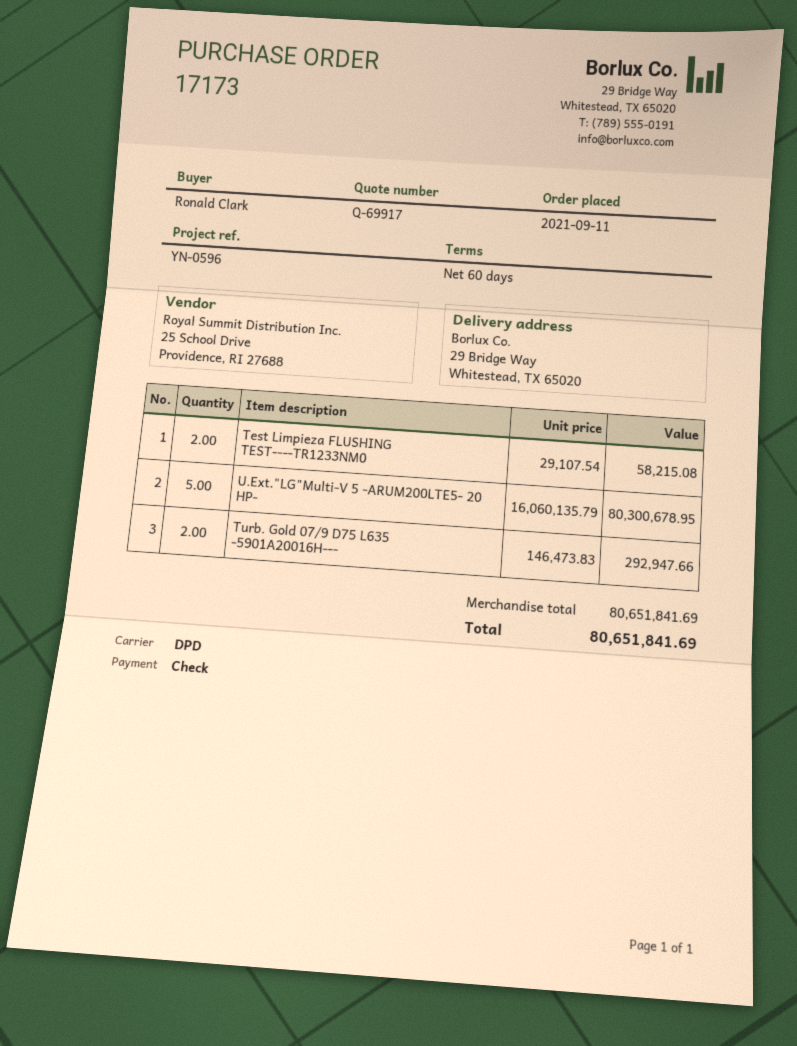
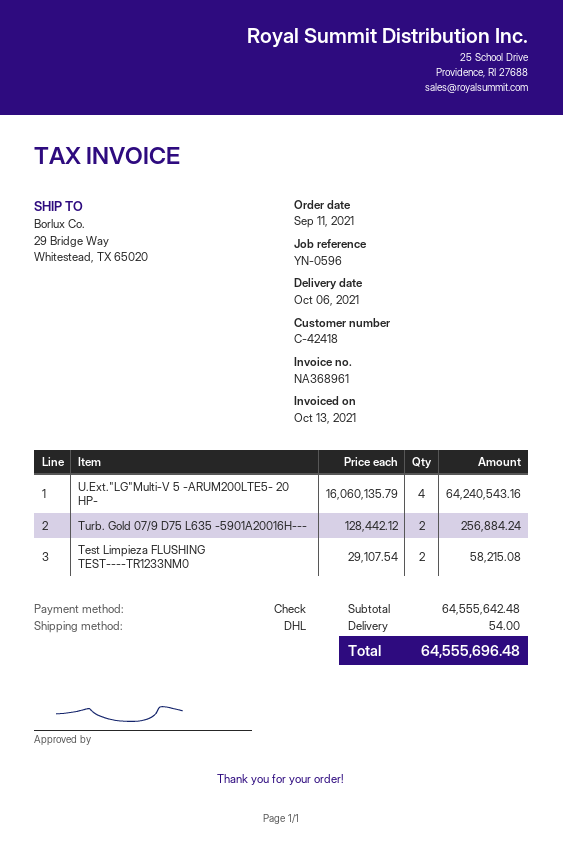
shipping method: DPD -> DHL
U.Ext."LG"Multi-V 5 -ARUM200LTE5- 20 HP-: 5 x 16060135.79 = 80300678.95 -> 4 x 16060135.79 = 64240543.16
Turb. Gold 07/9 D75 L635 -5901A20016H---: 2 x 146473.83 = 292947.66 -> 2 x 128442.12 = 256884.24
subtotal: 80651841.69 -> 64555642.48
shipping: none -> 54.00
total: 80651841.69 -> 64555696.48

